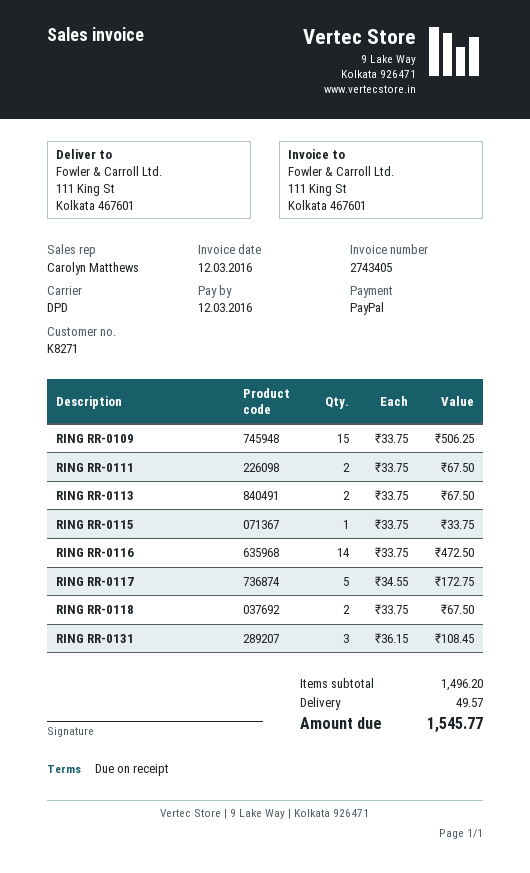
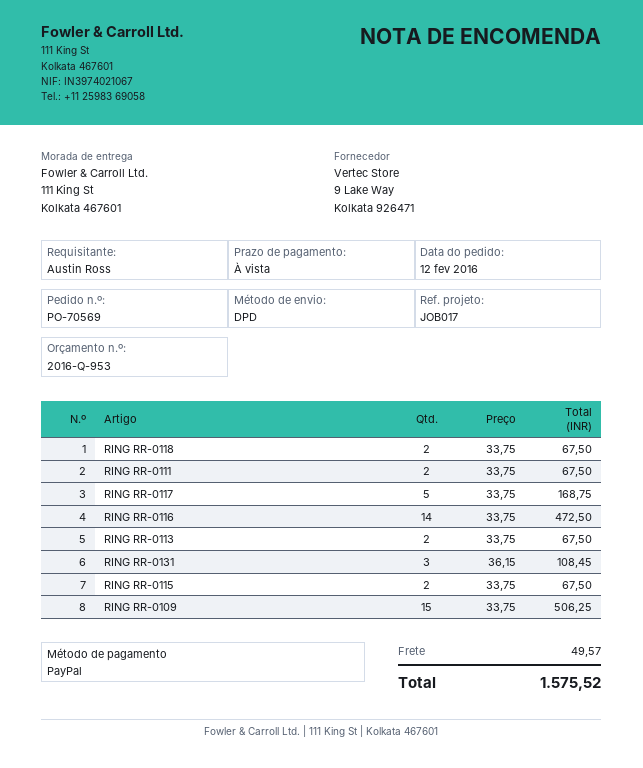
RING RR-0115: 1 x 33.75 = 33.75 -> 2 x 33.75 = 67.50
RING RR-0117: 5 x 34.55 = 172.75 -> 5 x 33.75 = 168.75
total: 1545.77 -> 1575.52

